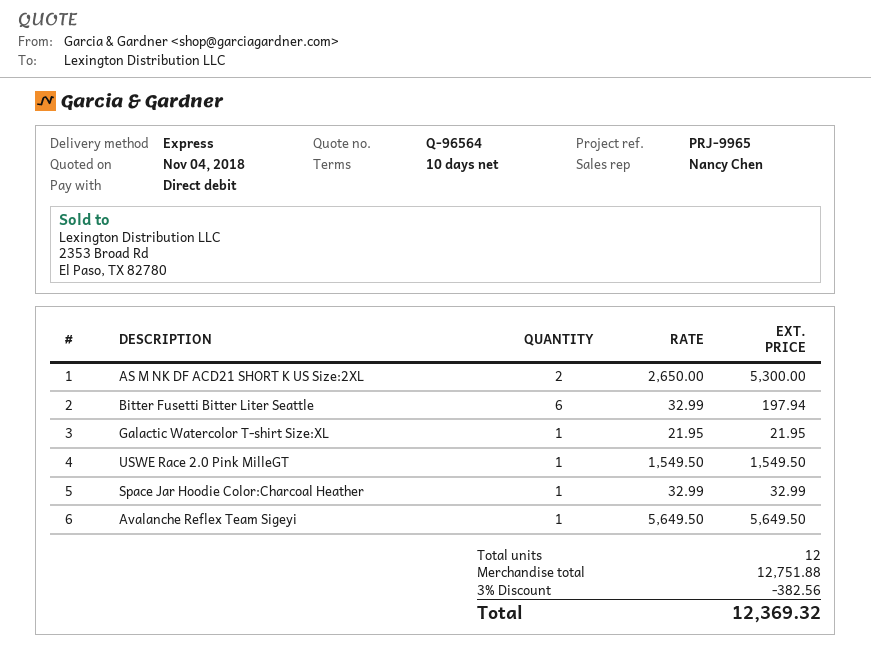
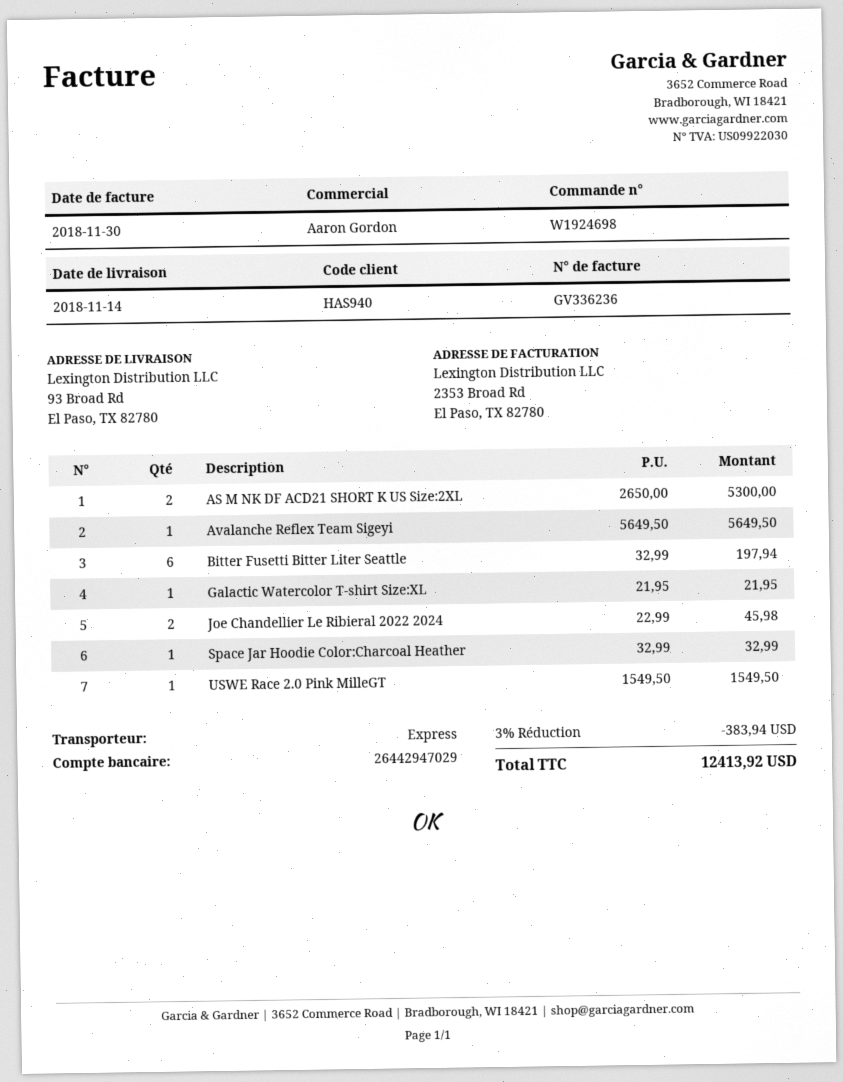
sales rep: Nancy Chen -> Aaron Gordon
Joe Chandellier Le Ribieral 2022 2024: none -> 2 x 22.99 = 45.98
discount: 3% = 382.56 -> 3% = 383.94
total: 12369.32 -> 12413.92

